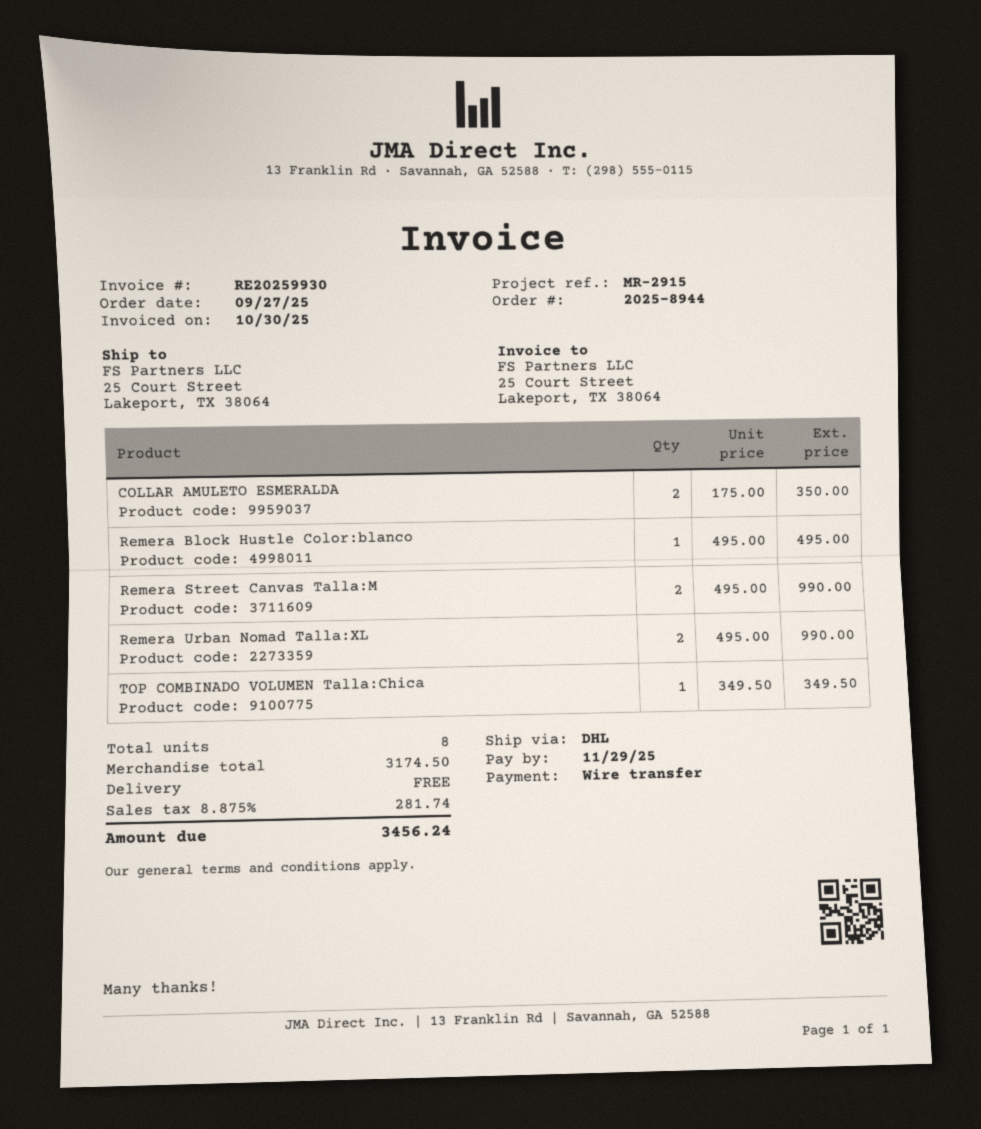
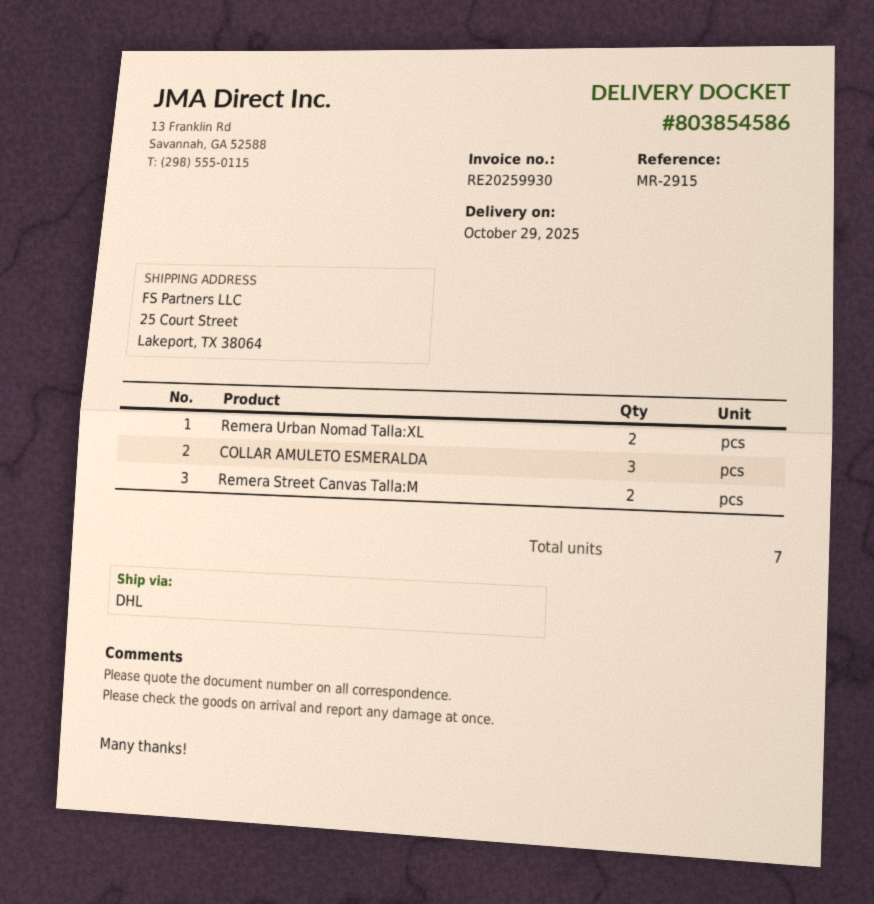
COLLAR AMULETO ESMERALDA: 2 -> 3
Remera Block Hustle Color:blanco: 1 -> none
TOP COMBINADO VOLUMEN Talla:Chica: 1 -> none
total quantity: 8 -> 7

